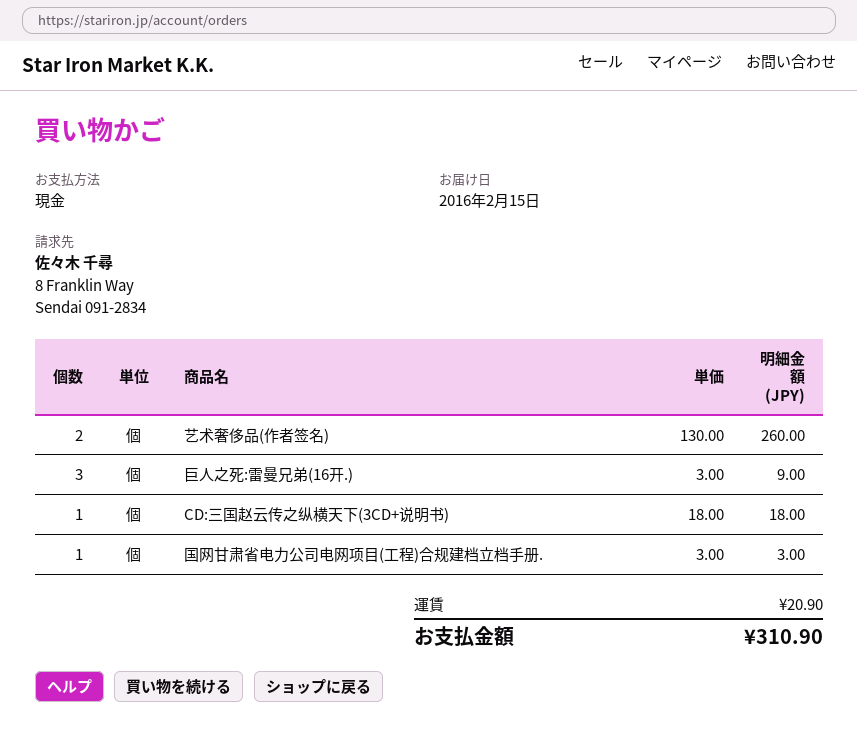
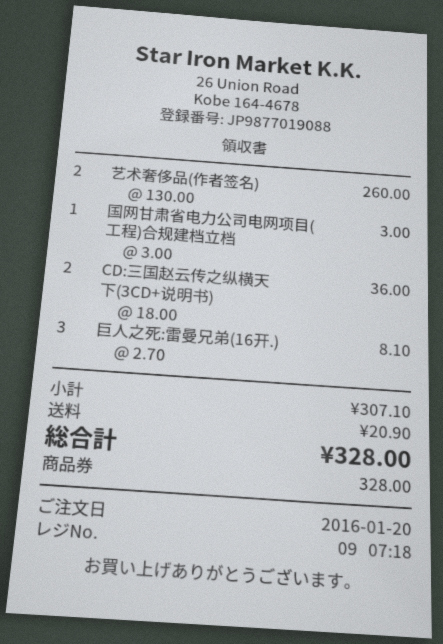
payment method: cash -> gift card
巨人之死:雷曼兄弟(16开.): 3 x 3.00 = 9.00 -> 3 x 2.70 = 8.10
CD:三国赵云传之纵横天下(3CD+说明书): 1 x 18.00 = 18.00 -> 2 x 18.00 = 36.00
total: 310.90 -> 328.00

